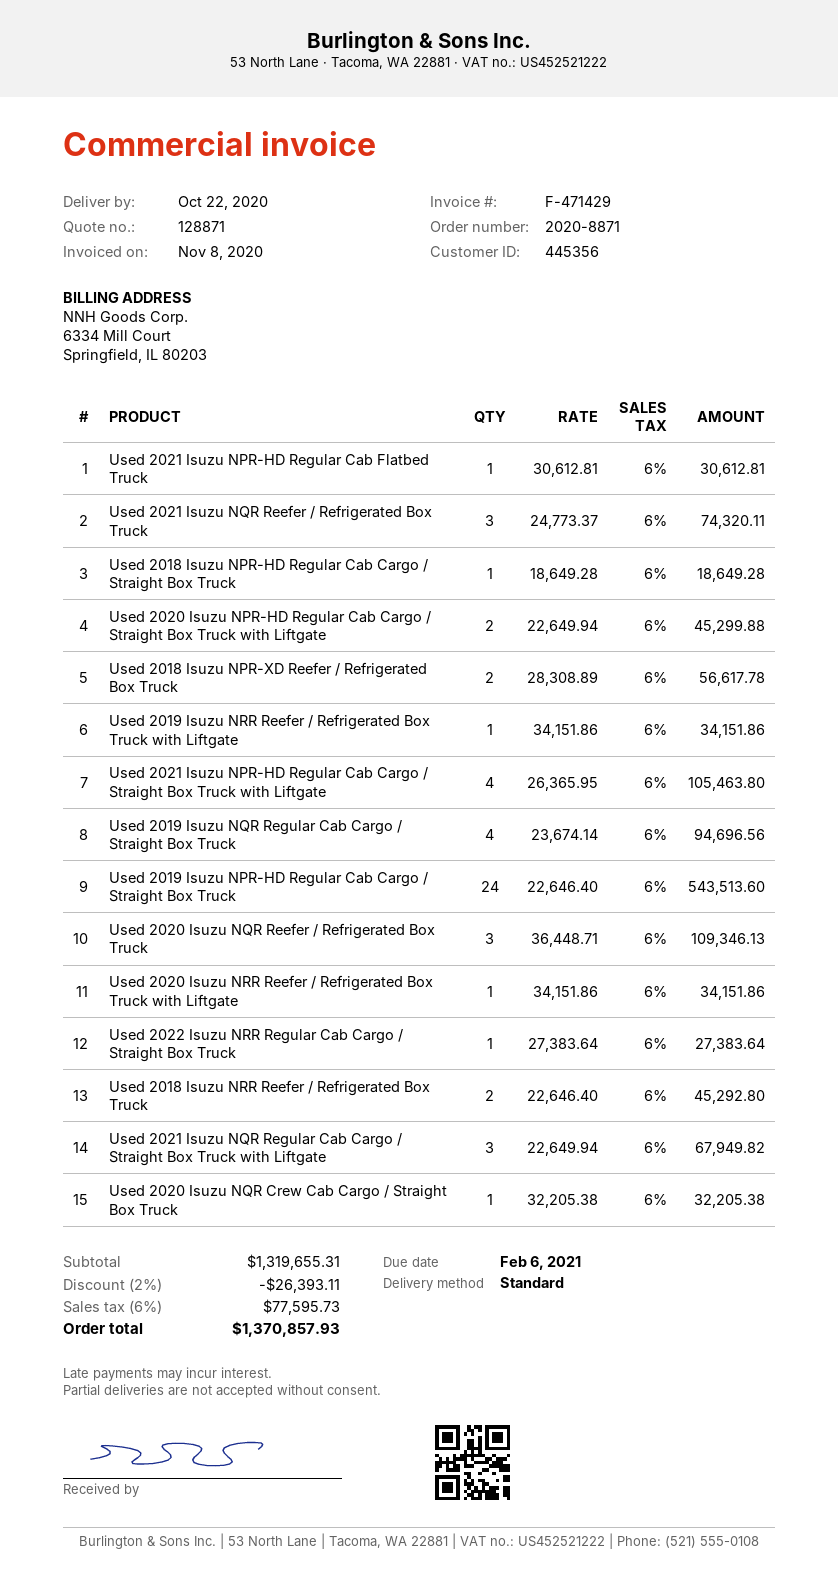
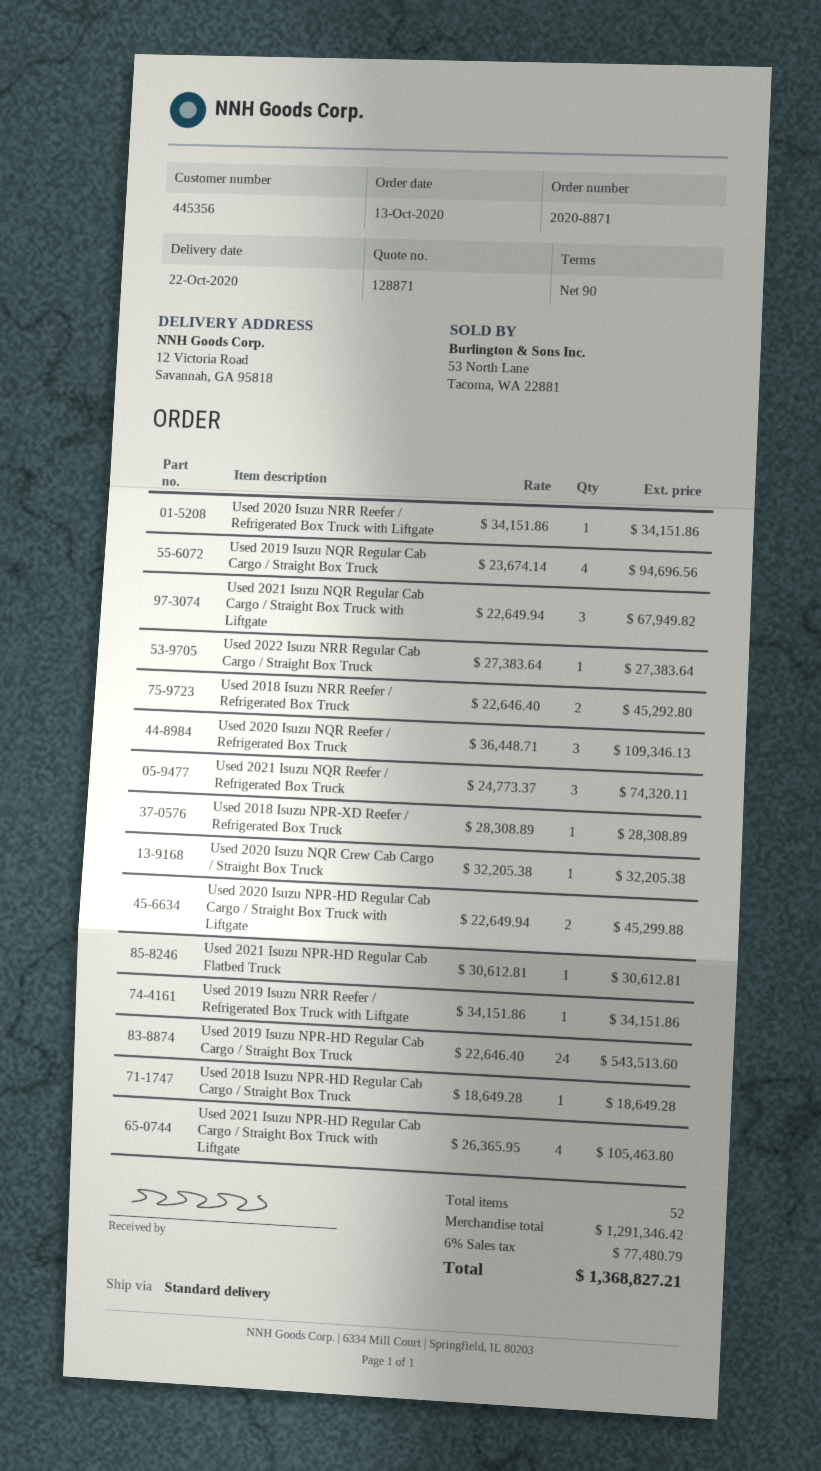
Used 2018 Isuzu NPR-XD Reefer / Refrigerated Box Truck: 2 x 28308.89 = 56617.78 -> 1 x 28308.89 = 28308.89
subtotal: 1319655.31 -> 1291346.42
discount: 2% = 26393.11 -> none
tax: 6% = 77595.73 -> 6% = 77480.79
total: 1370857.93 -> 1368827.21

